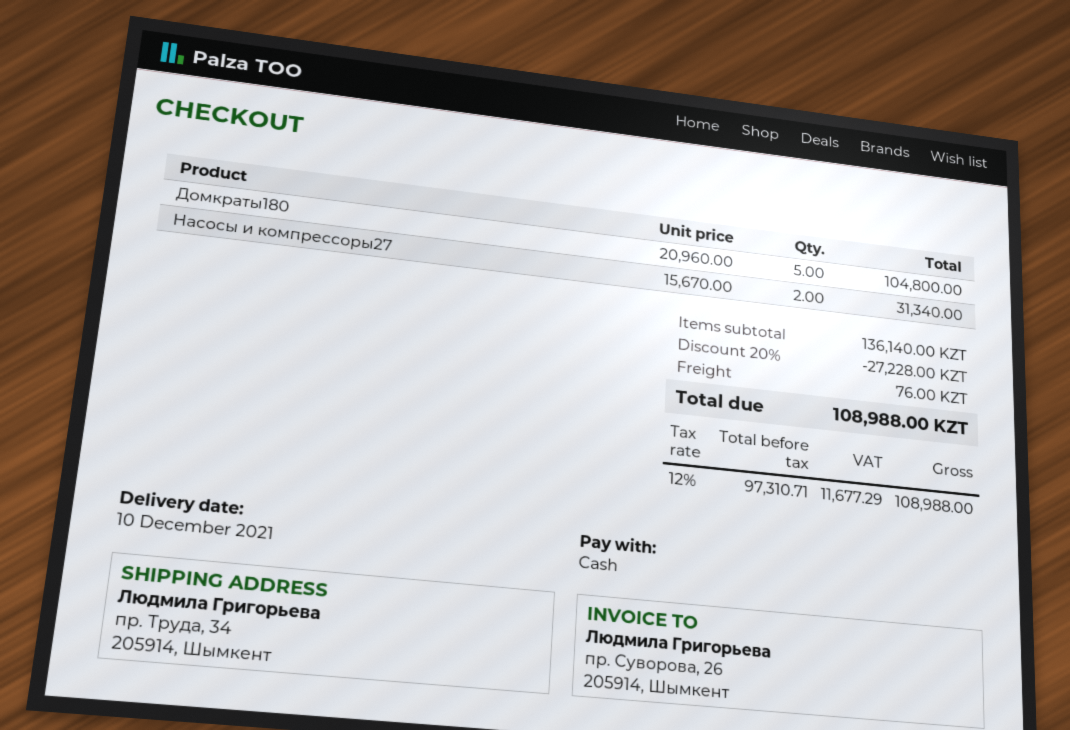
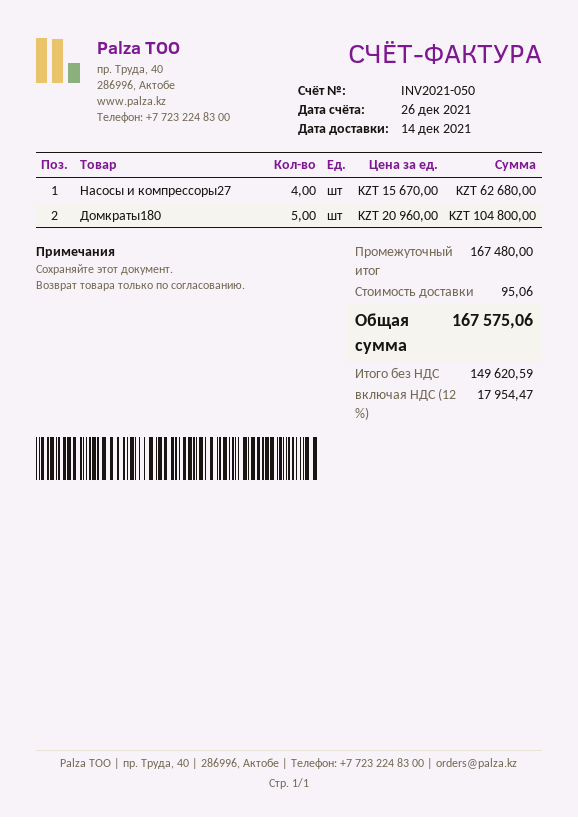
delivery date: 2021-12-10 -> 2021-12-14
Насосы и компрессоры27: 2 x 15670.00 = 31340.00 -> 4 x 15670.00 = 62680.00
subtotal: 136140.00 -> 167480.00
discount: 20% = 27228.00 -> none
shipping: 76.00 -> 95.06
net: 97310.71 -> 149620.59
tax: 12% = 11677.29 -> 12% = 17954.47
total: 108988.00 -> 167575.06

